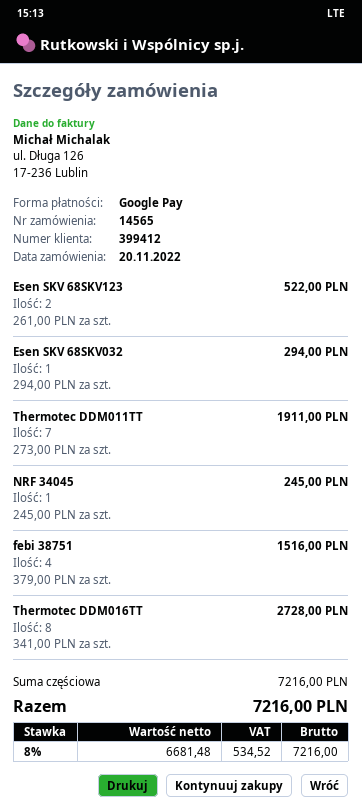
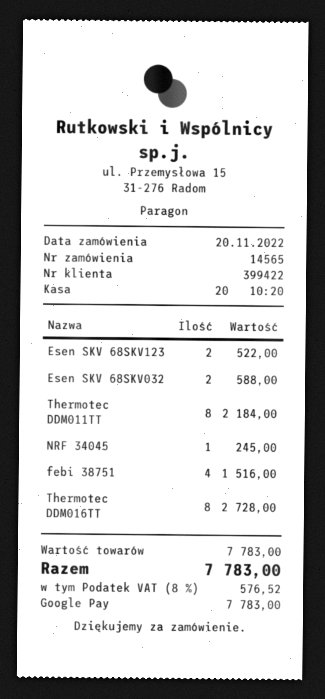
customer number: 399412 -> 399422
Esen SKV 68SKV032: 1 for 294.00 -> 2 for 588.00
Thermotec DDM011TT: 7 for 1911.00 -> 8 for 2184.00
subtotal: 7216.00 -> 7783.00
tax: 8% = 534.52 -> 8% = 576.52
total: 7216.00 -> 7783.00

